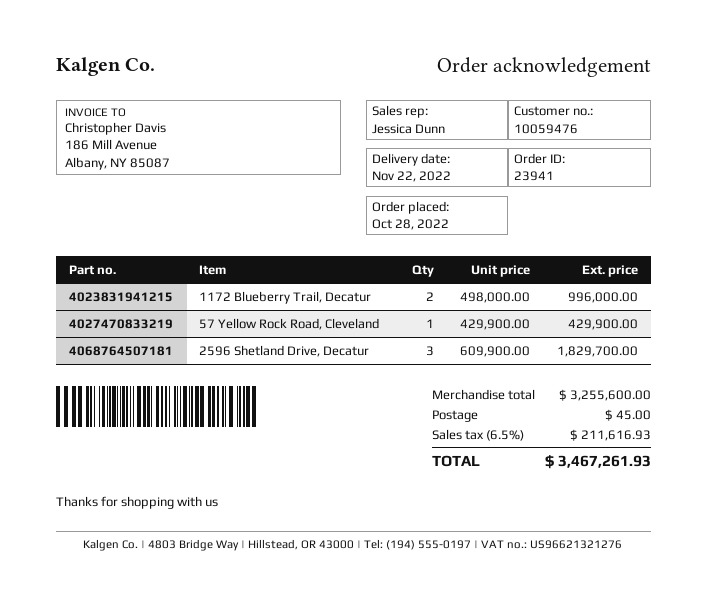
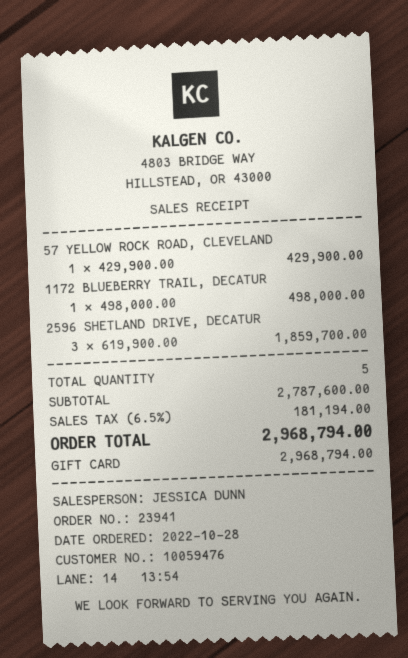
1172 Blueberry Trail, Decatur: 2 x 498000.00 = 996000.00 -> 1 x 498000.00 = 498000.00
2596 Shetland Drive, Decatur: 3 x 609900.00 = 1829700.00 -> 3 x 619900.00 = 1859700.00
subtotal: 3255600.00 -> 2787600.00
shipping: 45.00 -> none
tax: 6.5% = 211616.93 -> 6.5% = 181194.00
total: 3467261.93 -> 2968794.00

